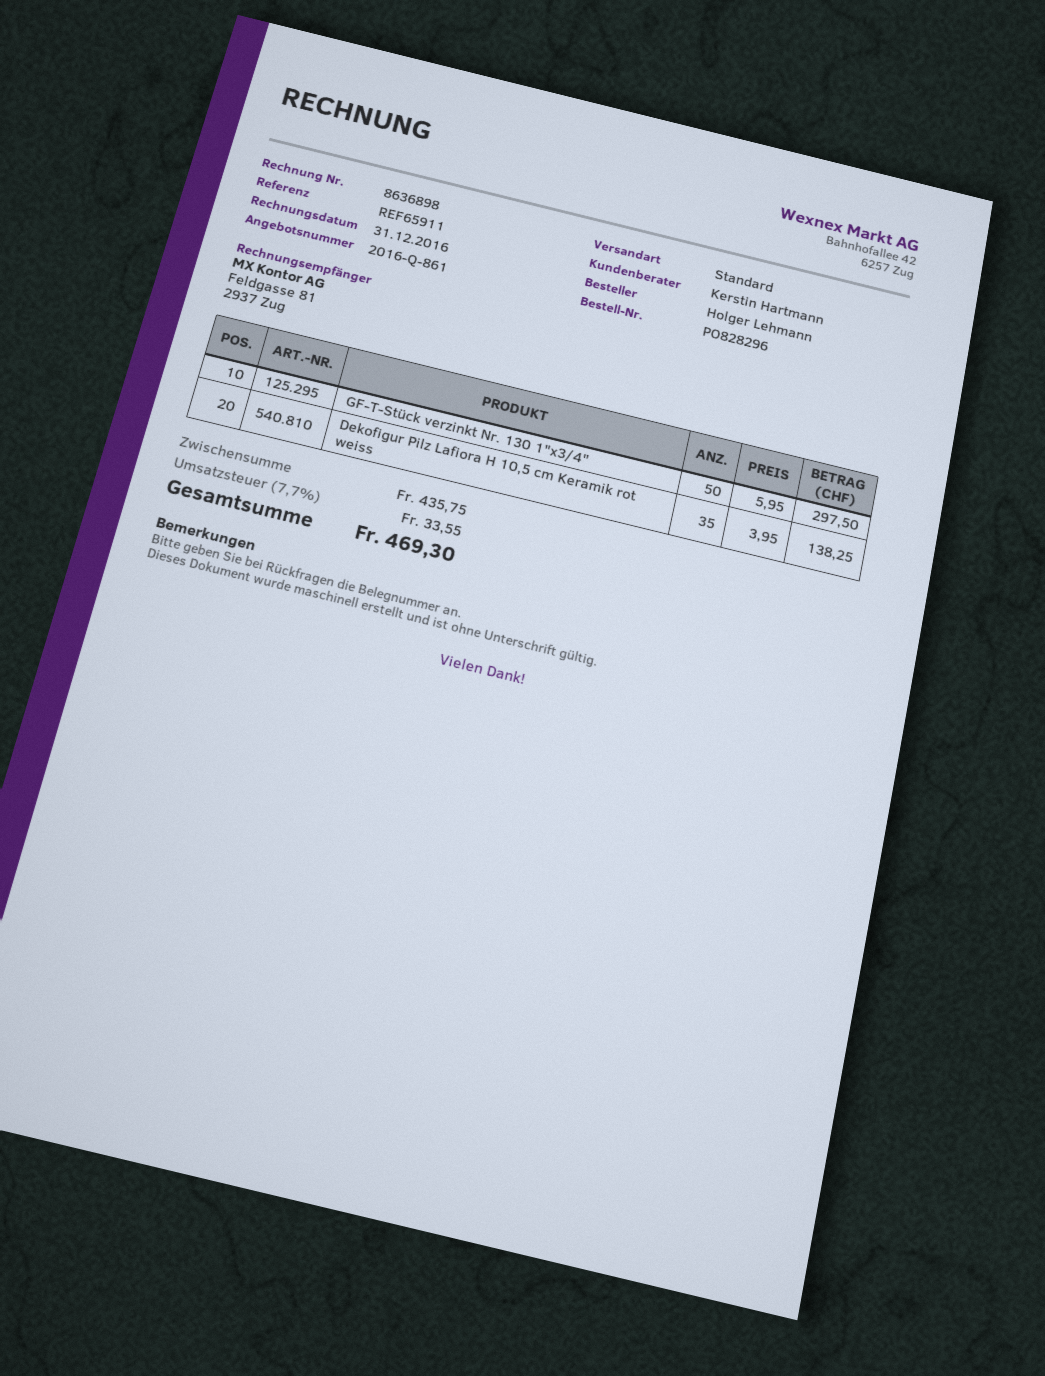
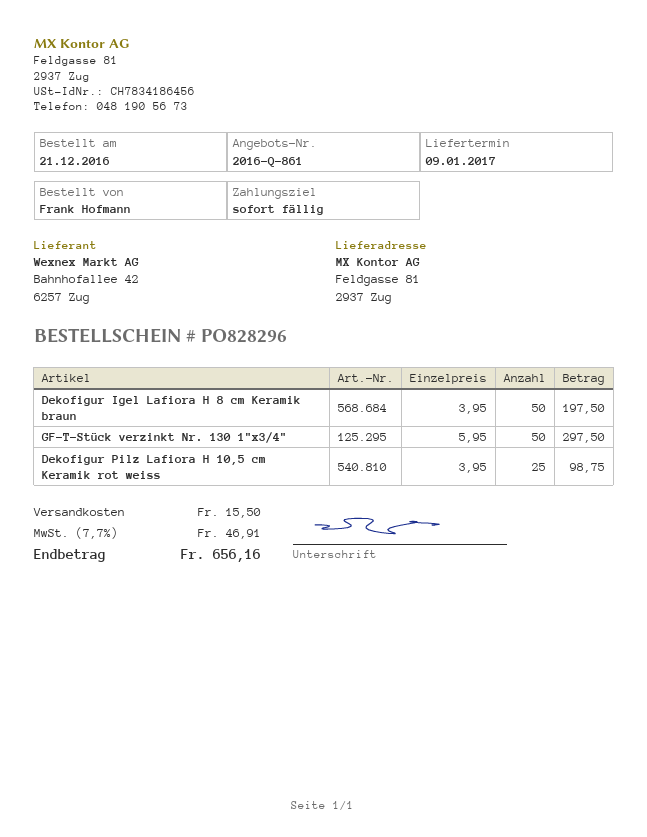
ordered by: Holger Lehmann -> Frank Hofmann
Dekofigur Pilz Lafiora H 10,5 cm Keramik rot weiss: 35 x 3.95 = 138.25 -> 25 x 3.95 = 98.75
Dekofigur Igel Lafiora H 8 cm Keramik braun: none -> 50 x 3.95 = 197.50
shipping: none -> 15.50
tax: 7.7% = 33.55 -> 7.7% = 46.91
total: 469.30 -> 656.16

